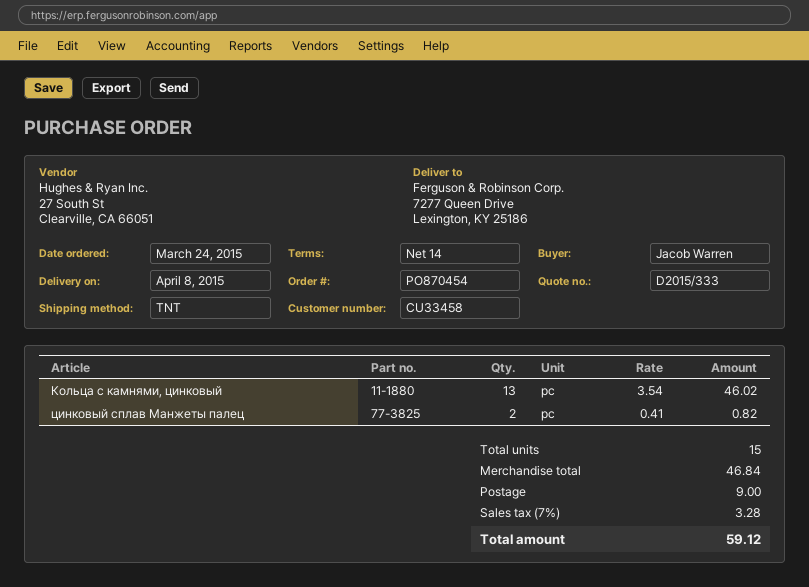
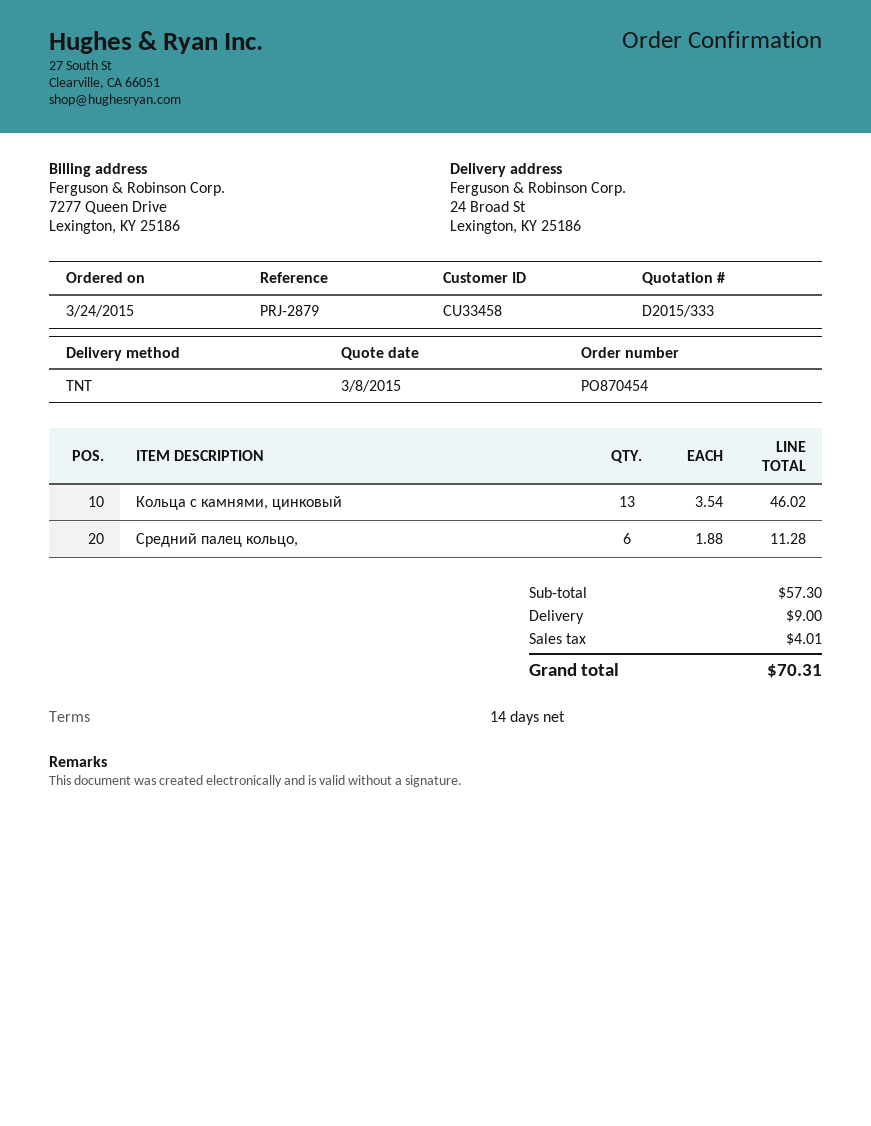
ship to: 7277 Queen Drive, Lexington, KY 25186 -> 24 Broad St, Lexington, KY 25186
цинковый сплав Манжеты палец: 2 x 0.41 = 0.82 -> none
Средний палец кольцо,: none -> 6 x 1.88 = 11.28
subtotal: 46.84 -> 57.30
tax: 3.28 -> 4.01
total: 59.12 -> 70.31

